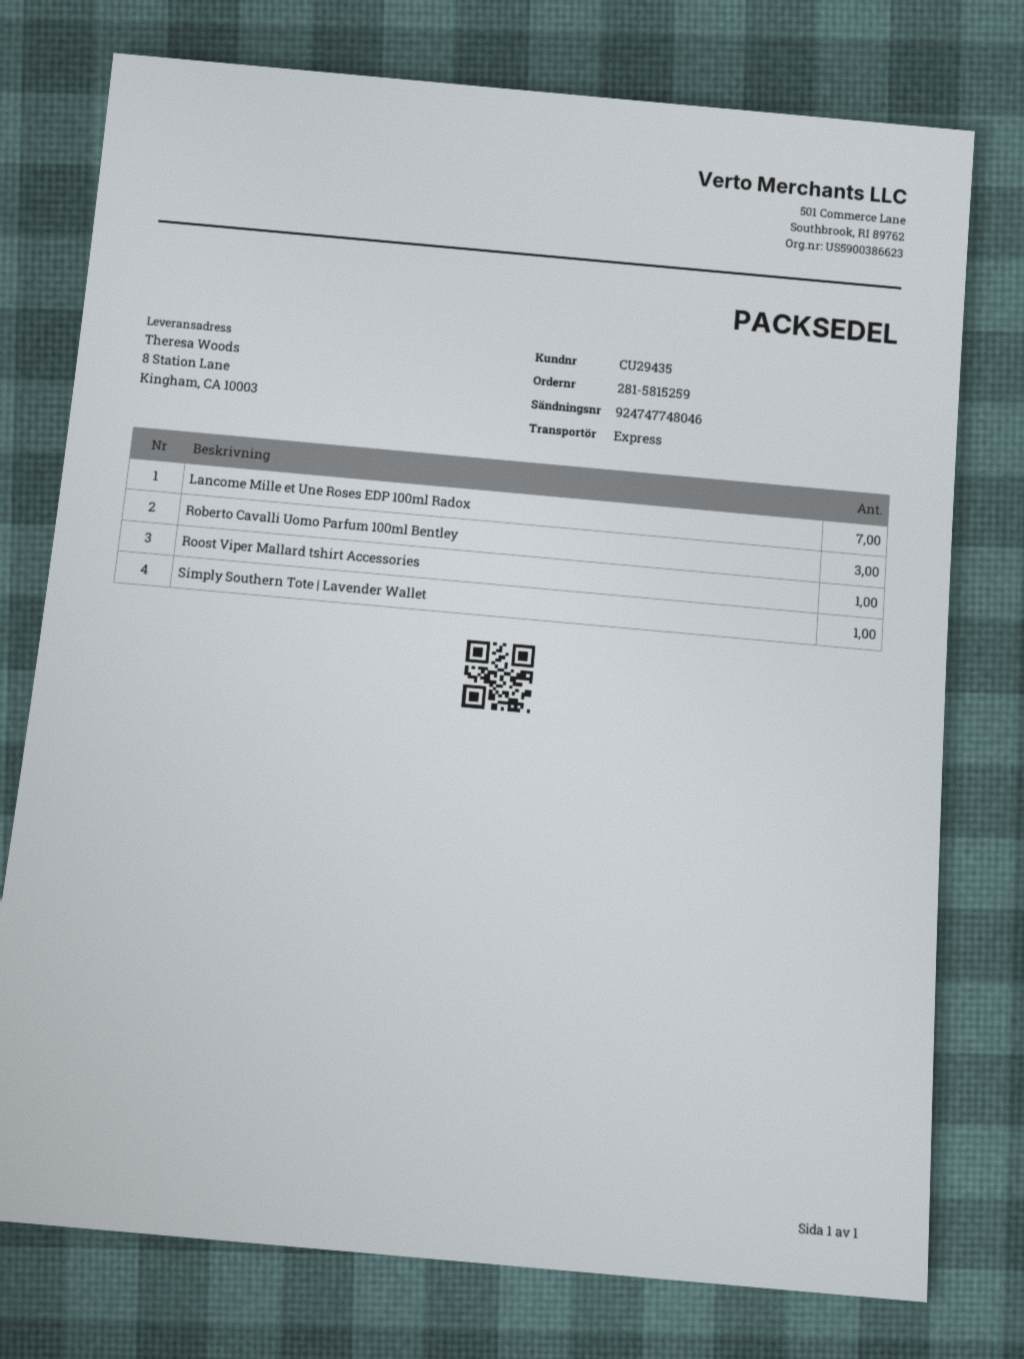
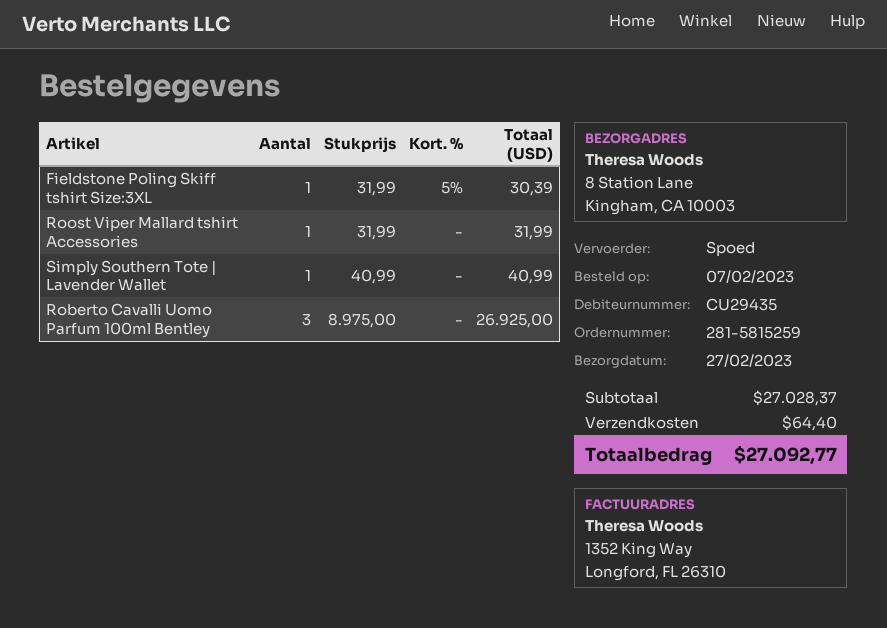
Lancome Mille et Une Roses EDP 100ml Radox: 7 -> none
Fieldstone Poling Skiff tshirt Size:3XL: none -> 1

